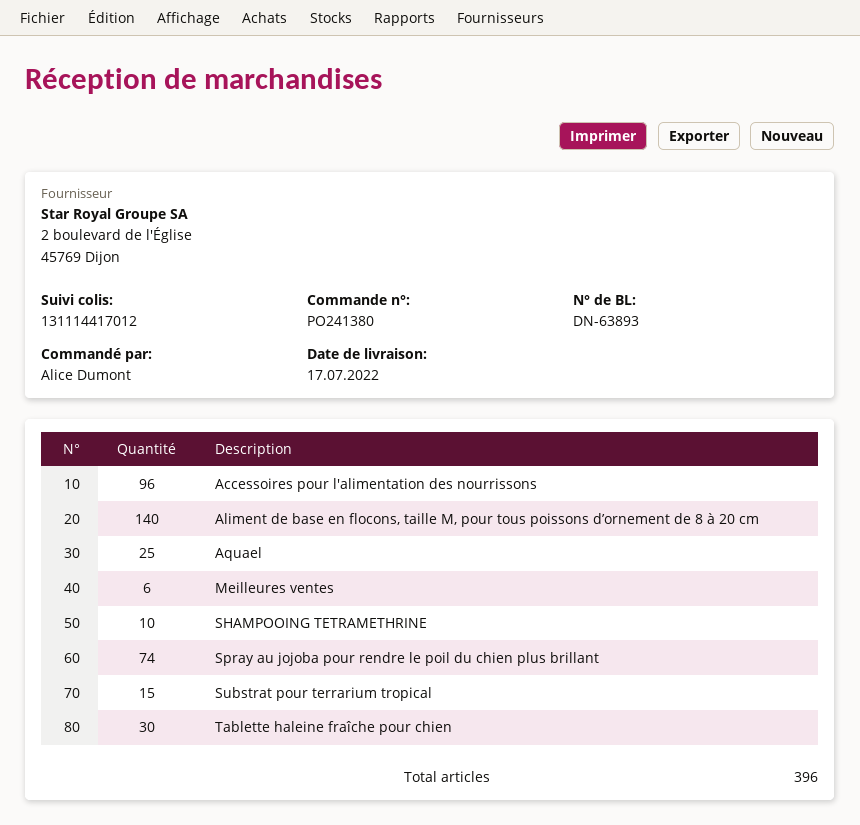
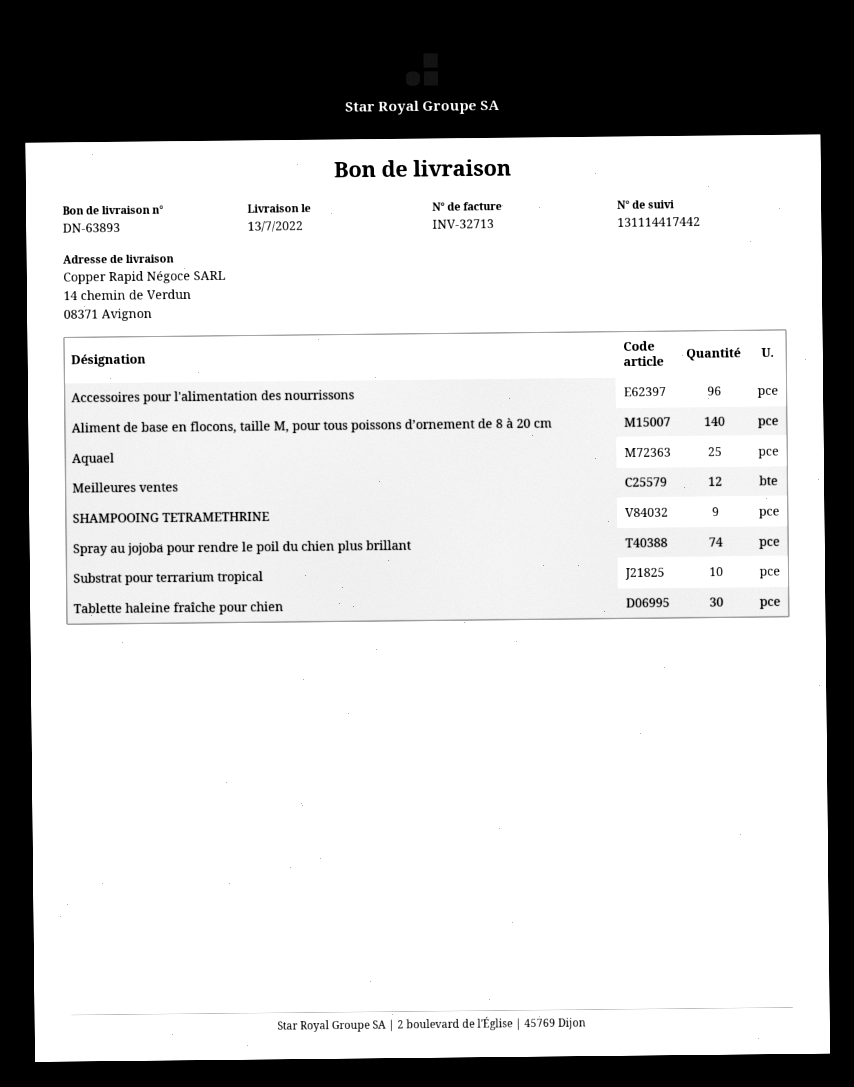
delivery date: 2022-07-17 -> 2022-07-13
tracking number: 131114417012 -> 131114417442
Meilleures ventes: 6 -> 12
SHAMPOOING TETRAMETHRINE: 10 -> 9
Substrat pour terrarium tropical: 15 -> 10

